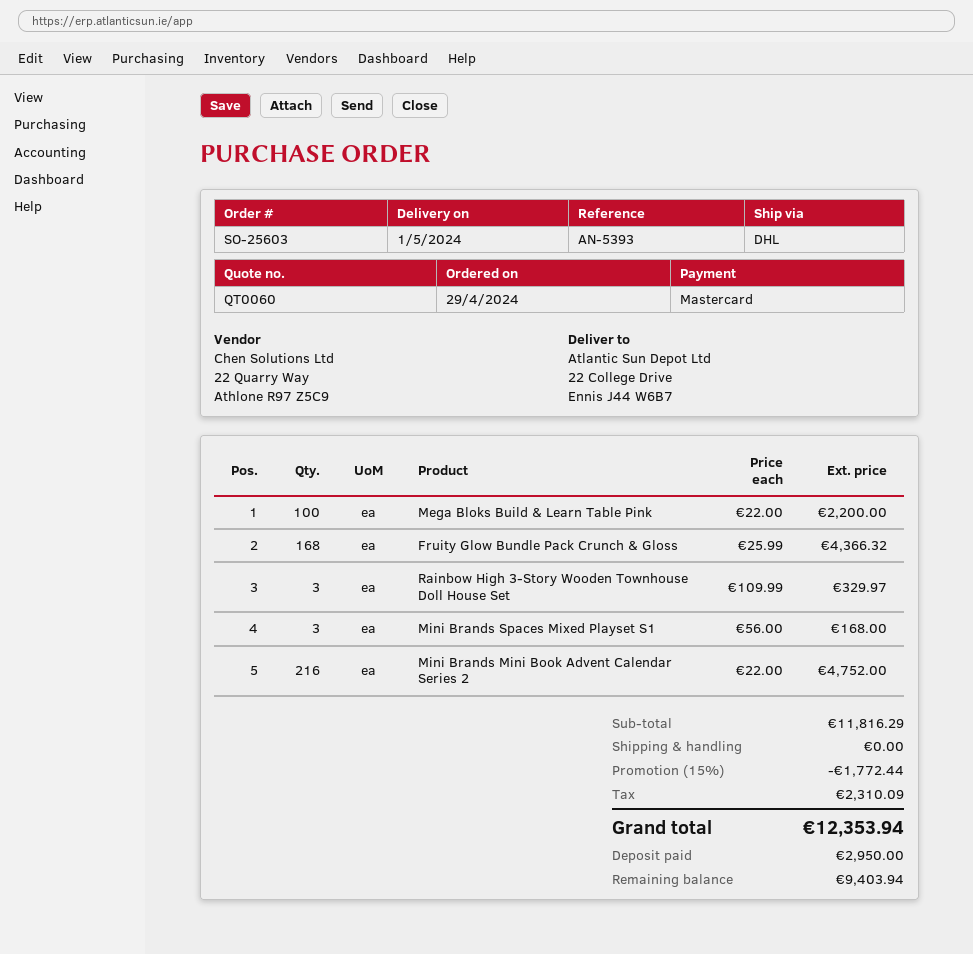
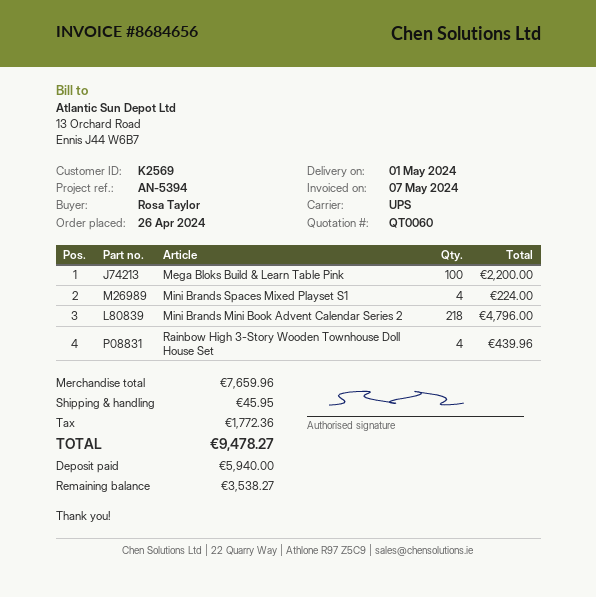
order date: 2024-04-29 -> 2024-04-26
reference: AN-5393 -> AN-5394
shipping method: DHL -> UPS
Fruity Glow Bundle Pack Crunch & Gloss: 168 for 4366.32 -> none
Rainbow High 3-Story Wooden Townhouse Doll House Set: 3 for 329.97 -> 4 for 439.96
Mini Brands Spaces Mixed Playset S1: 3 for 168.00 -> 4 for 224.00
Mini Brands Mini Book Advent Calendar Series 2: 216 for 4752.00 -> 218 for 4796.00
subtotal: 11816.29 -> 7659.96
discount: 15% = 1772.44 -> none
shipping: 0.00 -> 45.95
tax: 2310.09 -> 1772.36
total: 12353.94 -> 9478.27
deposit: 2950.00 -> 5940.00
balance: 9403.94 -> 3538.27

